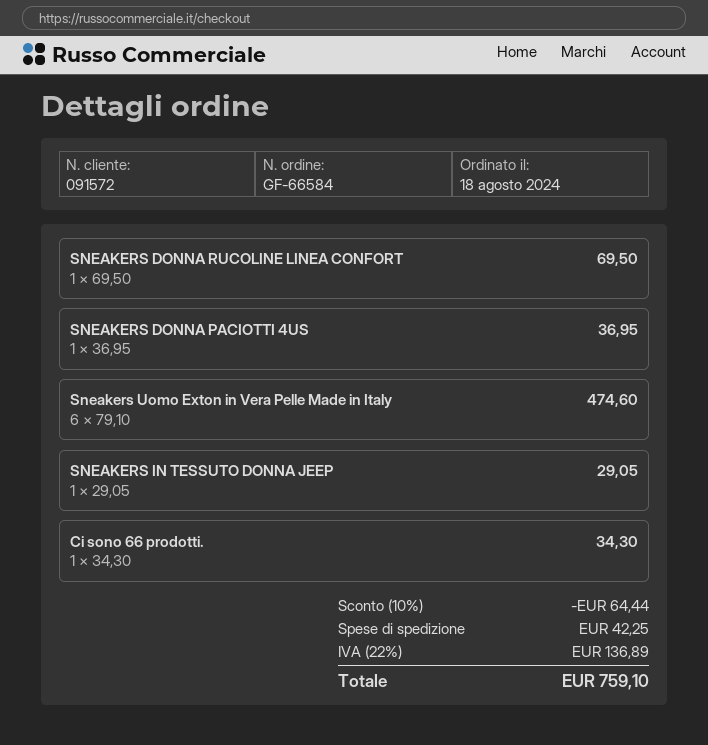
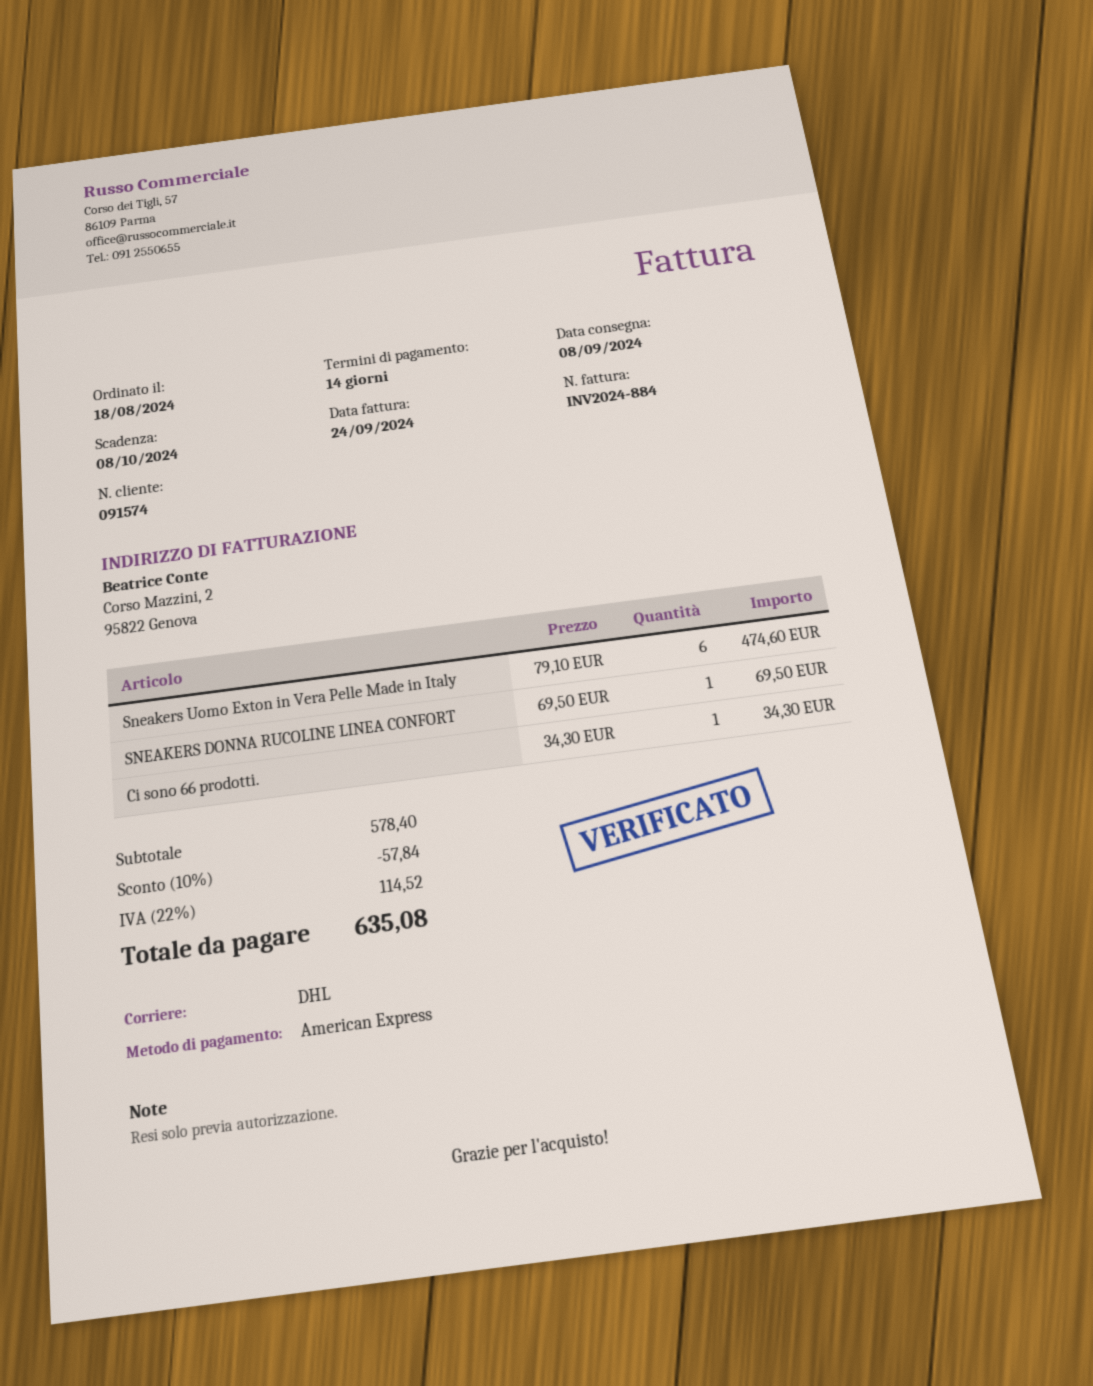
customer number: 091572 -> 091574
SNEAKERS DONNA PACIOTTI 4US: 1 x 36.95 = 36.95 -> none
SNEAKERS IN TESSUTO DONNA JEEP: 1 x 29.05 = 29.05 -> none
discount: 10% = 64.44 -> 10% = 57.84
shipping: 42.25 -> none
tax: 22% = 136.89 -> 22% = 114.52
total: 759.10 -> 635.08

